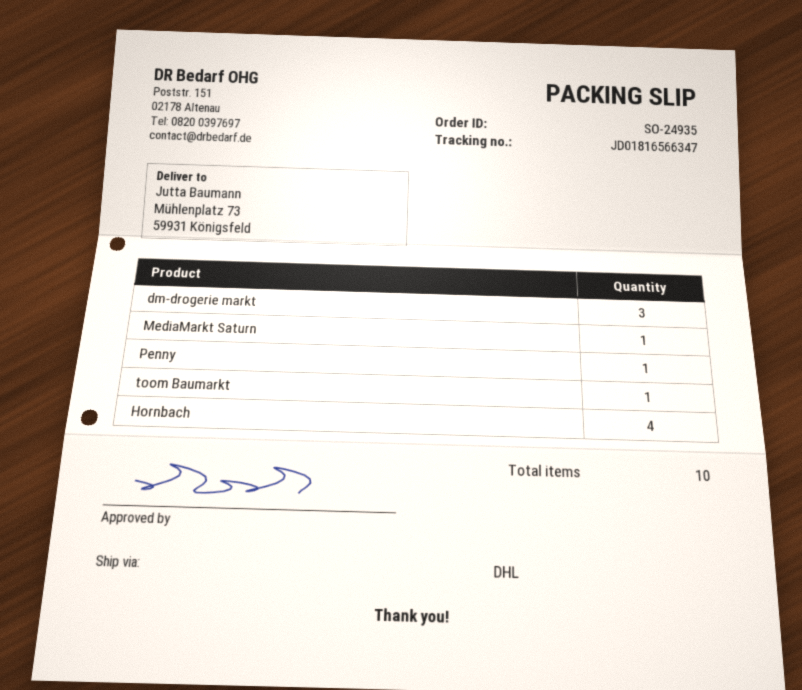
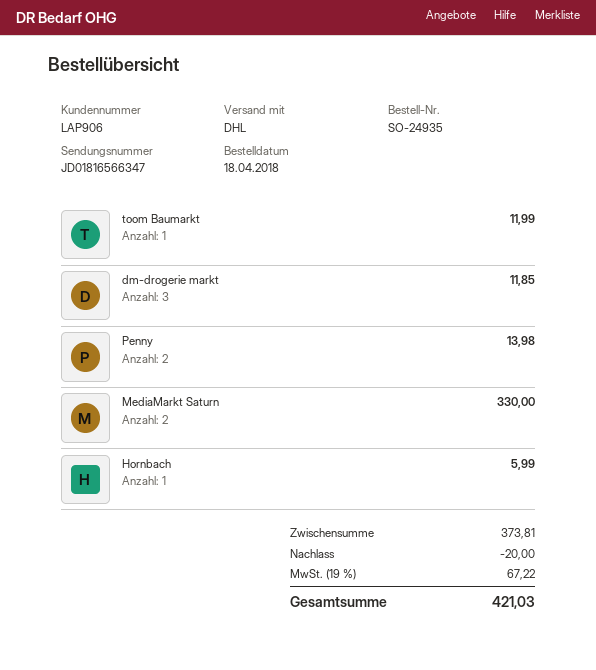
MediaMarkt Saturn: 1 -> 2
Penny: 1 -> 2
Hornbach: 4 -> 1

